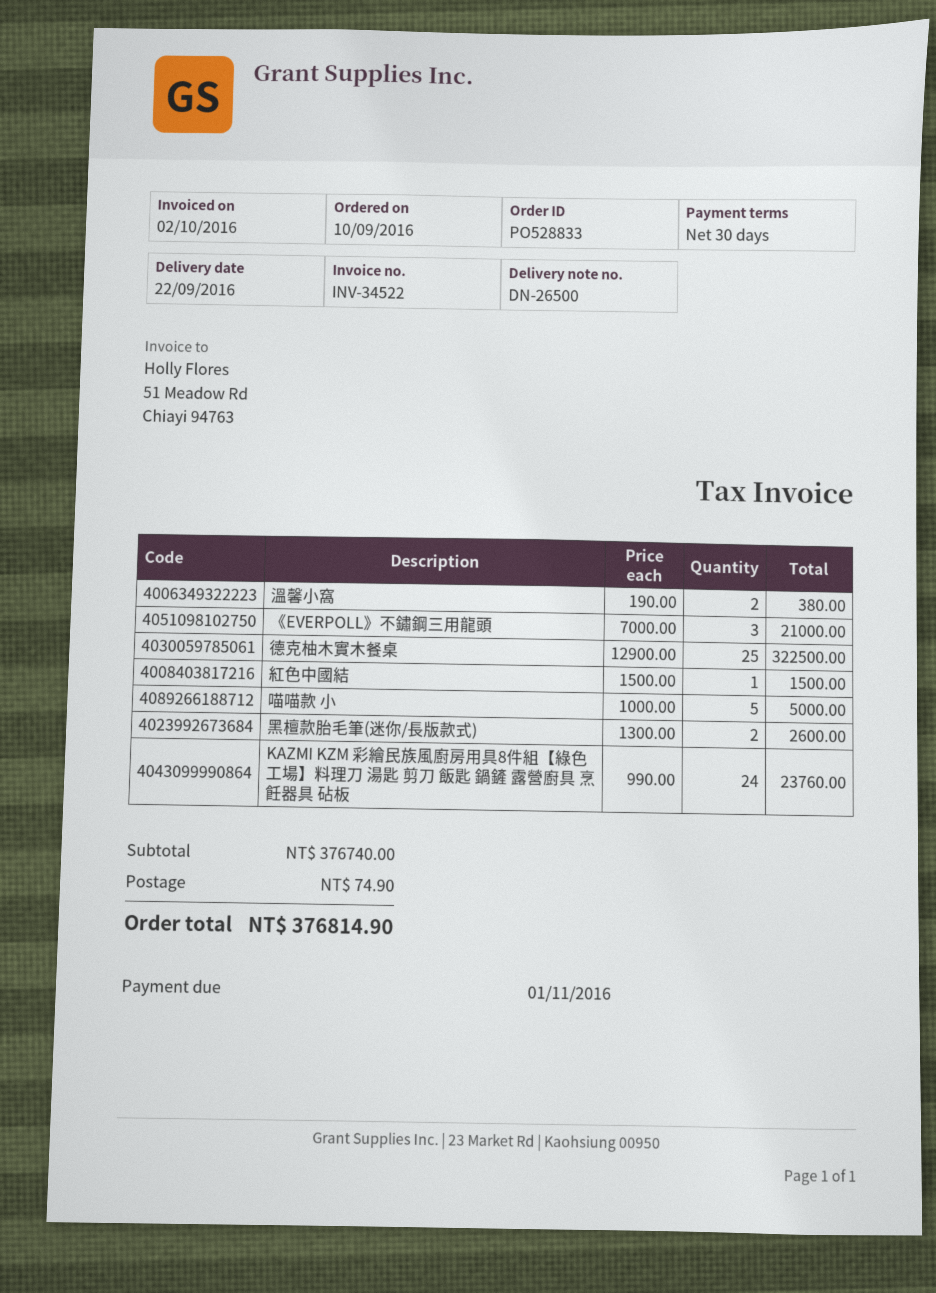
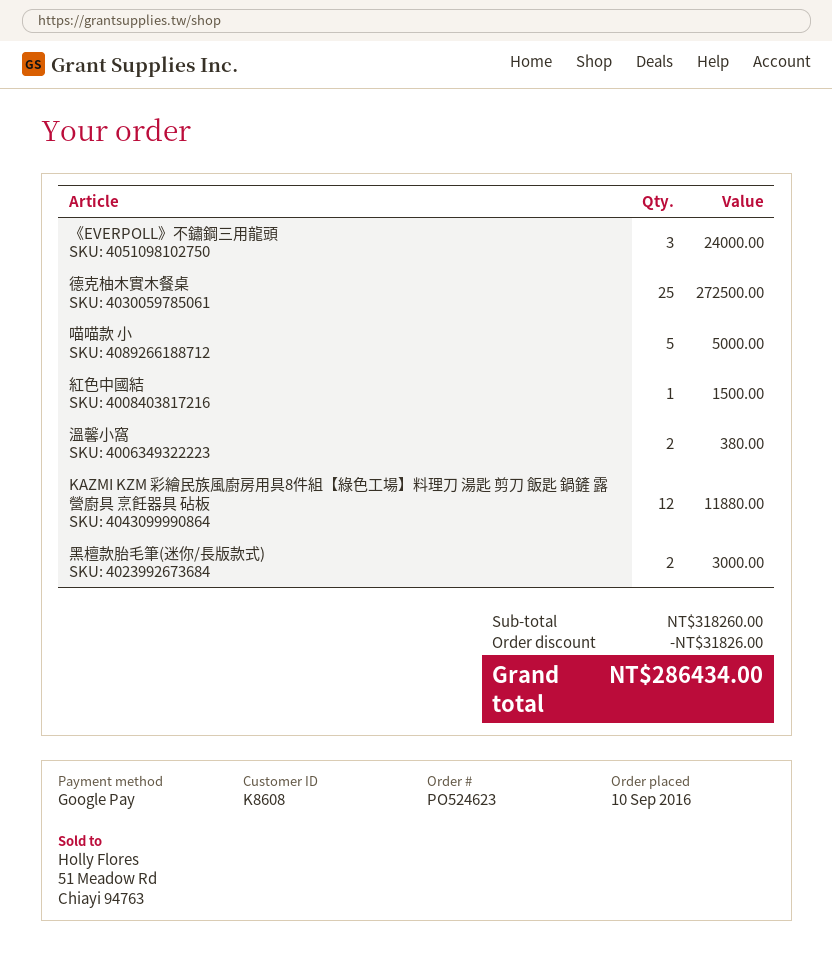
order number: PO528833 -> PO524623
《EVERPOLL》不鏽鋼三用龍頭: 3 for 21000.00 -> 3 for 24000.00
德克柚木實木餐桌: 25 for 322500.00 -> 25 for 272500.00
黑檀款胎毛筆(迷你/長版款式): 2 for 2600.00 -> 2 for 3000.00
KAZMI KZM 彩繪民族風廚房用具8件組【綠色工場】料理刀 湯匙 剪刀 飯匙 鍋鏟 露營廚具 烹飪器具 砧板: 24 for 23760.00 -> 12 for 11880.00
subtotal: 376740.00 -> 318260.00
discount: none -> 31826.00
shipping: 74.90 -> none
total: 376814.90 -> 286434.00

